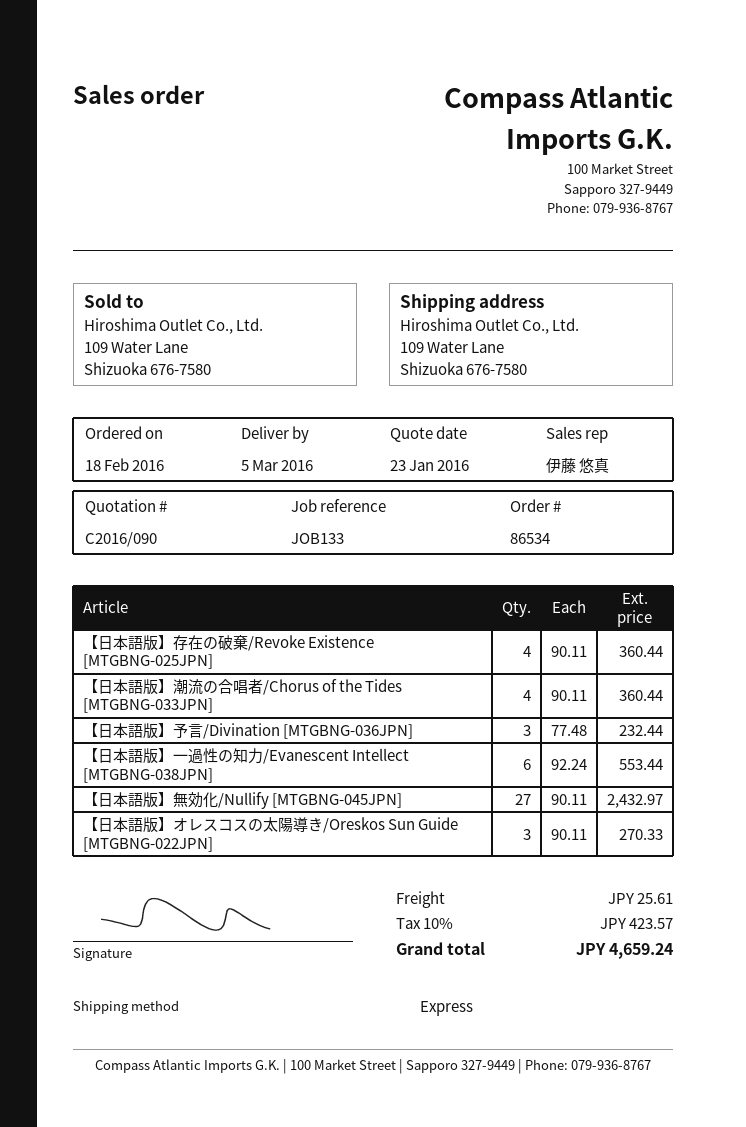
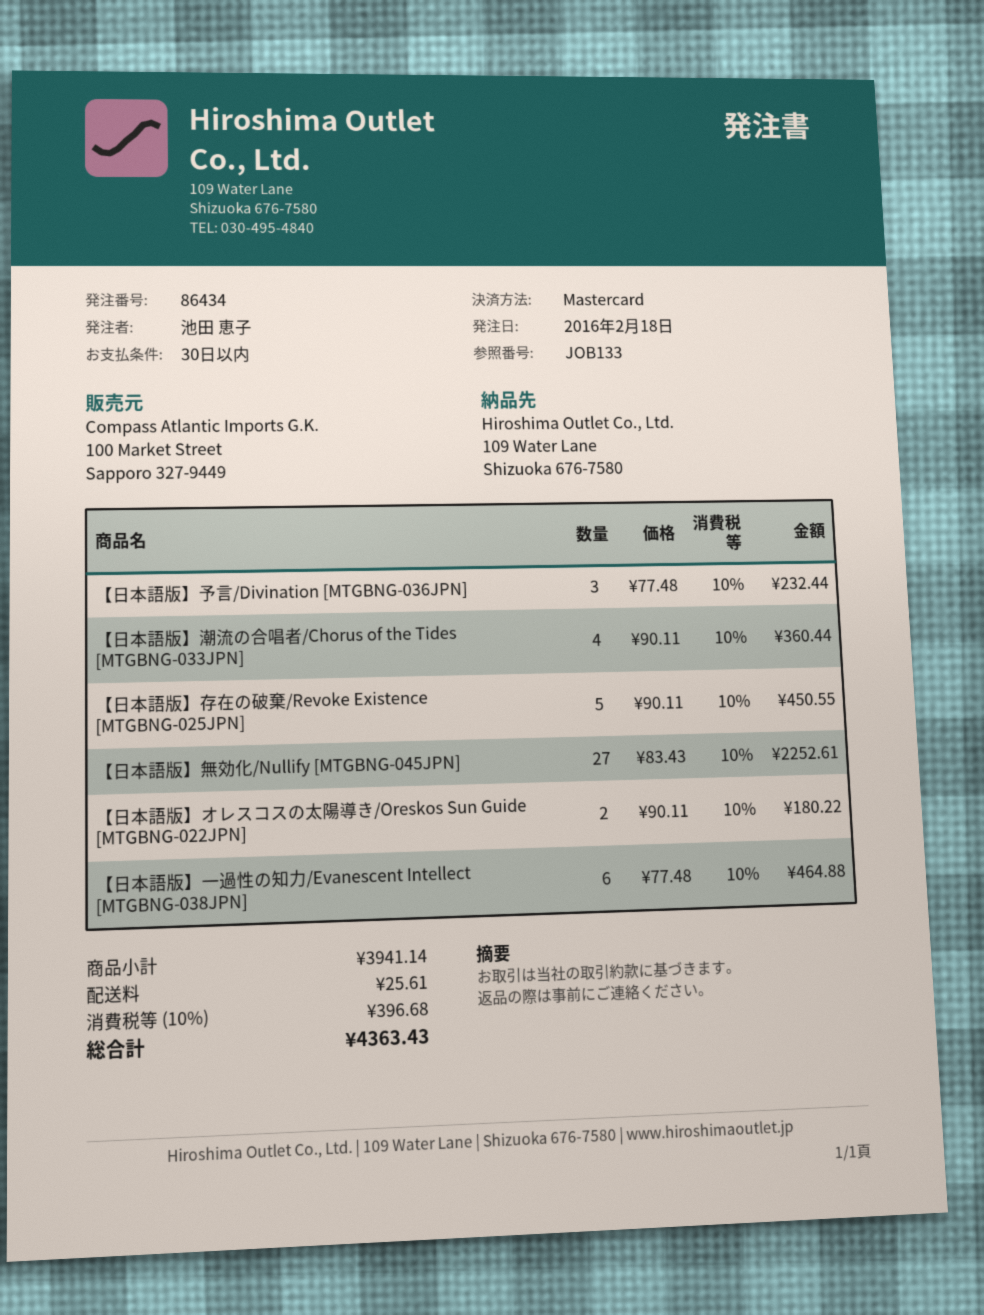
order number: 86534 -> 86434
【日本語版】存在の破棄/Revoke Existence [MTGBNG-025JPN]: 4 x 90.11 = 360.44 -> 5 x 90.11 = 450.55
【日本語版】一過性の知力/Evanescent Intellect [MTGBNG-038JPN]: 6 x 92.24 = 553.44 -> 6 x 77.48 = 464.88
【日本語版】無効化/Nullify [MTGBNG-045JPN]: 27 x 90.11 = 2432.97 -> 27 x 83.43 = 2252.61
【日本語版】オレスコスの太陽導き/Oreskos Sun Guide [MTGBNG-022JPN]: 3 x 90.11 = 270.33 -> 2 x 90.11 = 180.22
tax: 10% = 423.57 -> 10% = 396.68
total: 4659.24 -> 4363.43

